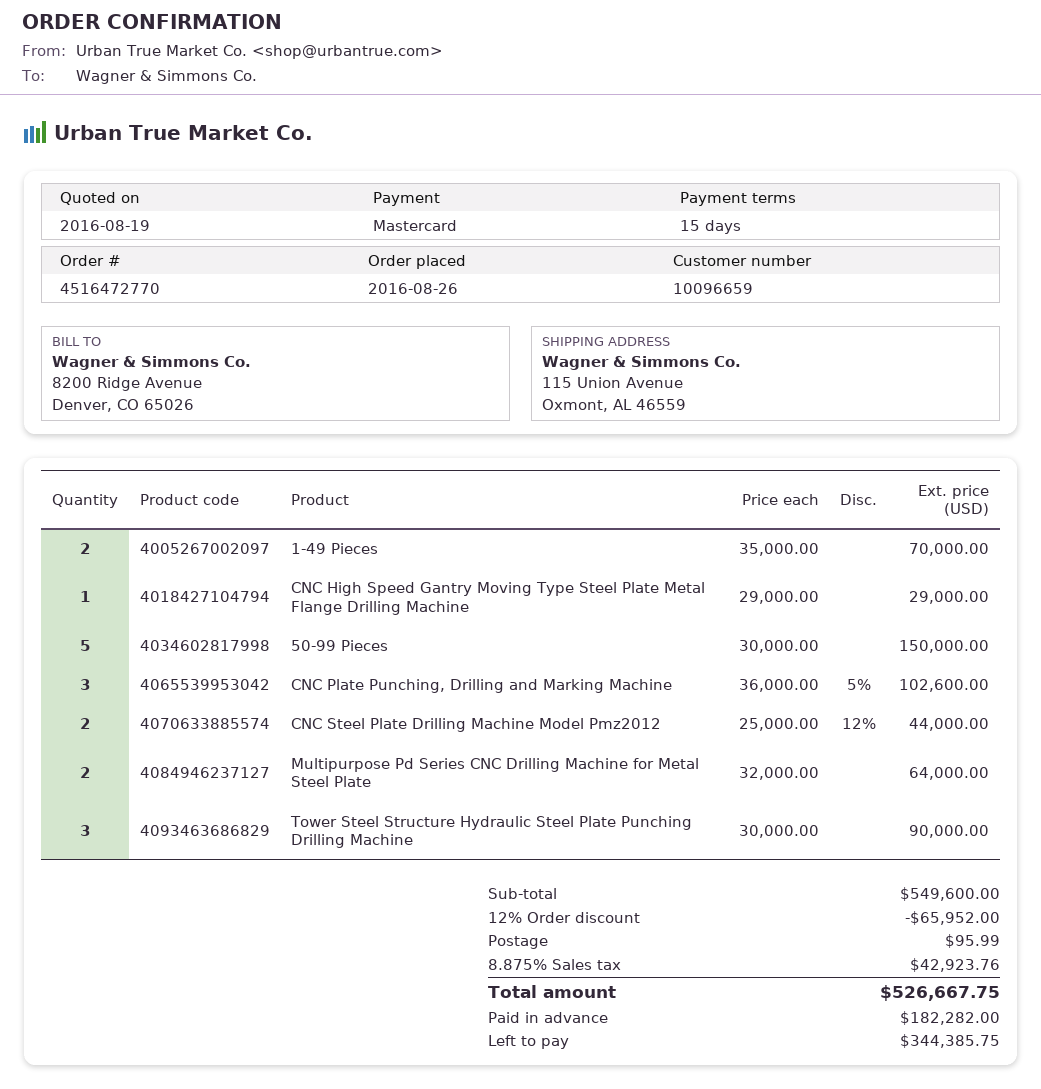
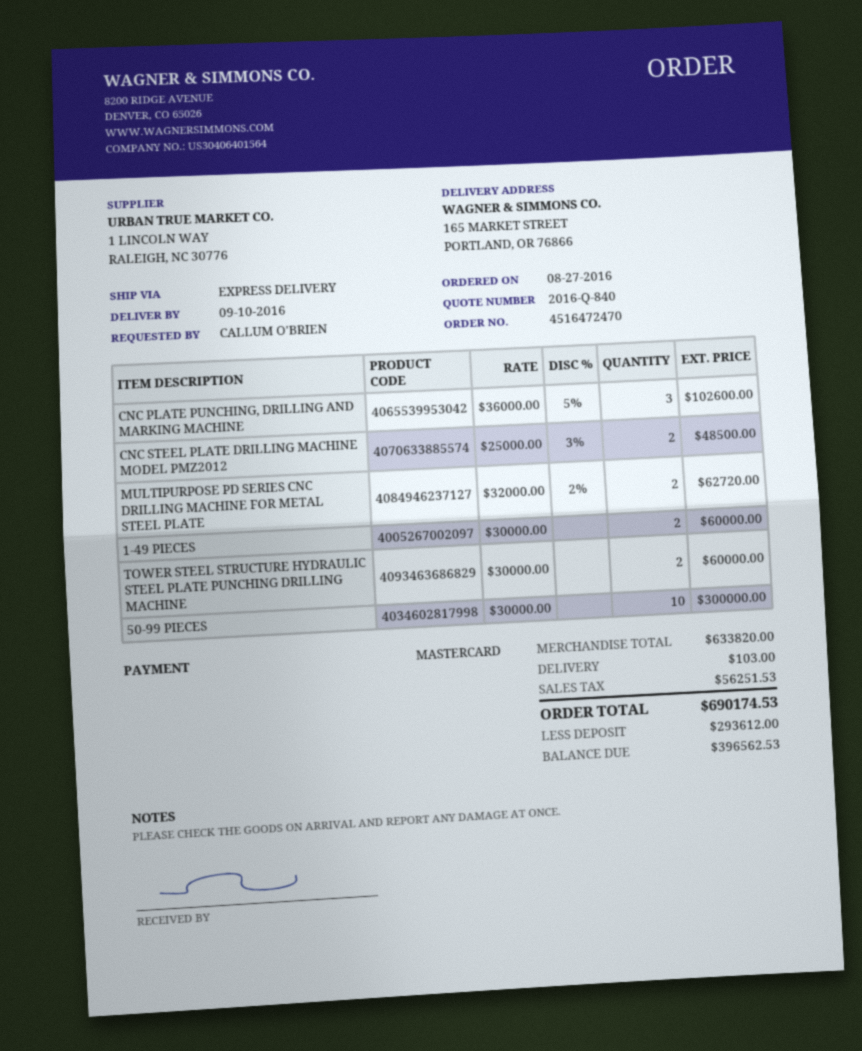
order number: 4516472770 -> 4516472470
order date: 2016-08-26 -> 2016-08-27
ship to: 115 Union Avenue, Oxmont, AL 46559 -> 165 MARKET STREET, PORTLAND, OR 76866
1-49 Pieces: 2 x 35000.00 = 70000.00 -> 2 x 30000.00 = 60000.00
CNC High Speed Gantry Moving Type Steel Plate Metal Flange Drilling Machine: 1 x 29000.00 = 29000.00 -> none
50-99 Pieces: 5 x 30000.00 = 150000.00 -> 10 x 30000.00 = 300000.00
CNC Steel Plate Drilling Machine Model Pmz2012: 2 x 25000.00 - 12% = 44000.00 -> 2 x 25000.00 - 3% = 48500.00
Multipurpose Pd Series CNC Drilling Machine for Metal Steel Plate: 2 x 32000.00 = 64000.00 -> 2 x 32000.00 - 2% = 62720.00
Tower Steel Structure Hydraulic Steel Plate Punching Drilling Machine: 3 x 30000.00 = 90000.00 -> 2 x 30000.00 = 60000.00
subtotal: 549600.00 -> 633820.00
discount: 12% = 65952.00 -> none
shipping: 95.99 -> 103.00
tax: 42923.76 -> 56251.53
total: 526667.75 -> 690174.53
deposit: 182282.00 -> 293612.00
balance: 344385.75 -> 396562.53

